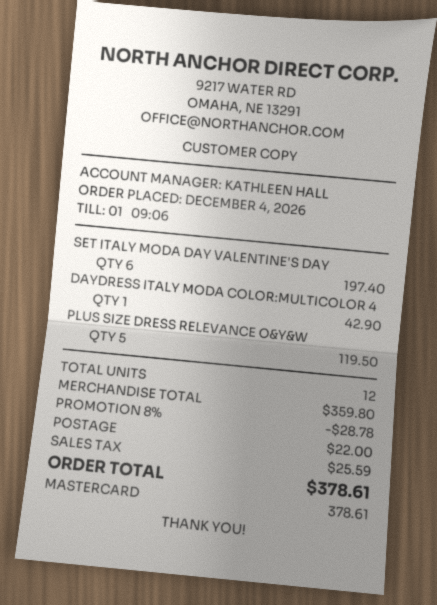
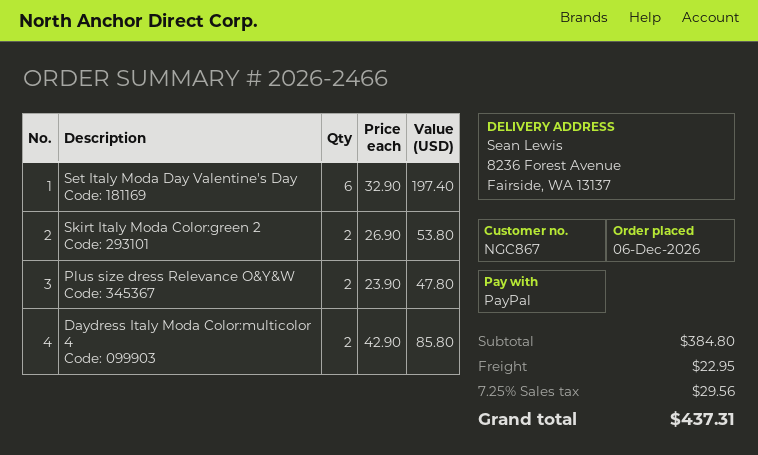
order date: 2026-12-04 -> 2026-12-06
payment method: Mastercard -> PayPal
DAYDRESS ITALY MODA COLOR:MULTICOLOR 4: 1 for 42.90 -> 2 for 85.80
PLUS SIZE DRESS RELEVANCE O&Y&W: 5 for 119.50 -> 2 for 47.80
Skirt Italy Moda Color:green 2: none -> 2 for 53.80
subtotal: 359.80 -> 384.80
discount: 8% = 28.78 -> none
shipping: 22.00 -> 22.95
tax: 25.59 -> 29.56
total: 378.61 -> 437.31

